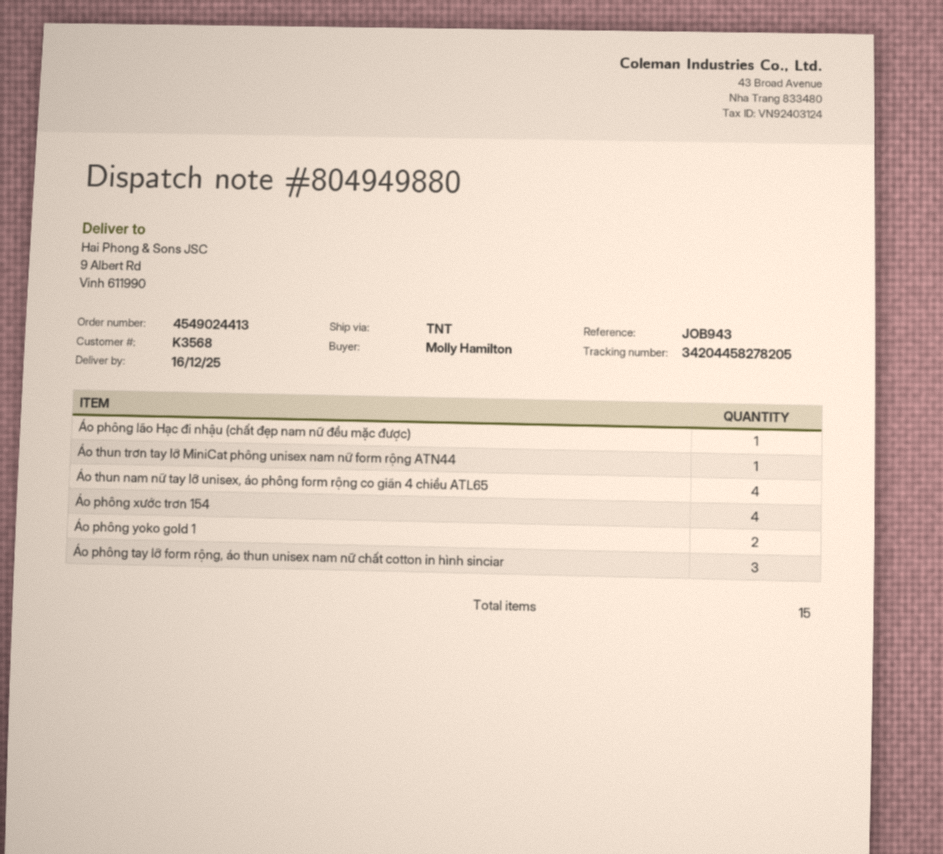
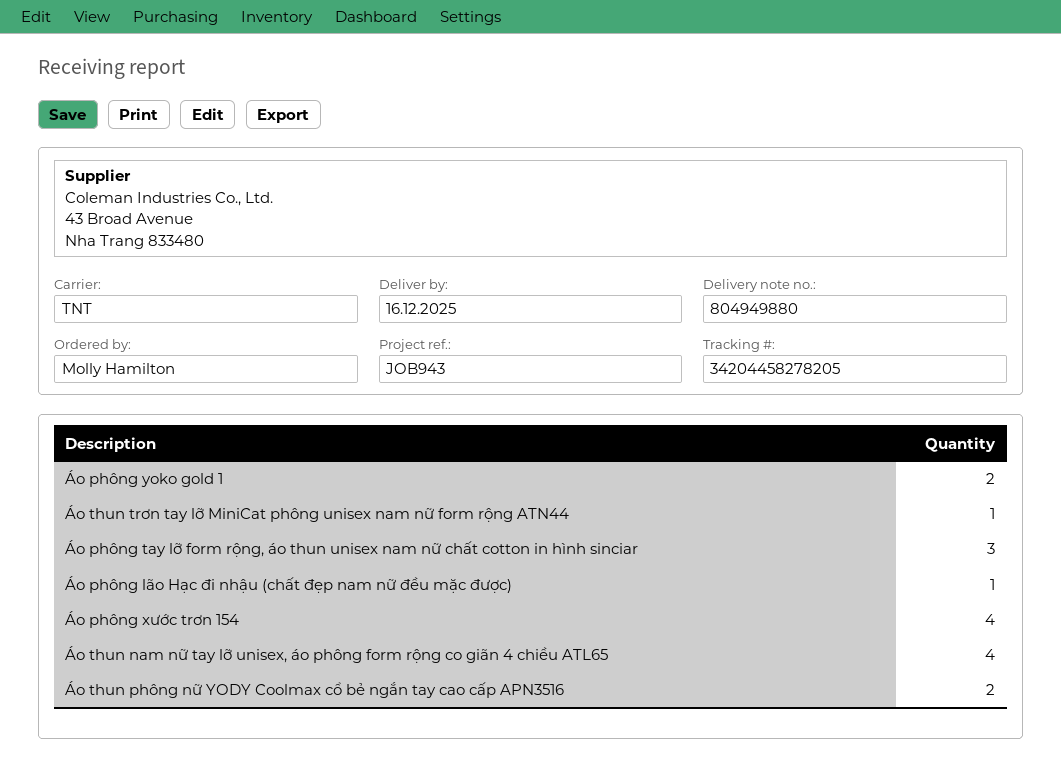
Áo thun phông nữ YODY Coolmax cổ bẻ ngắn tay cao cấp APN3516: none -> 2

